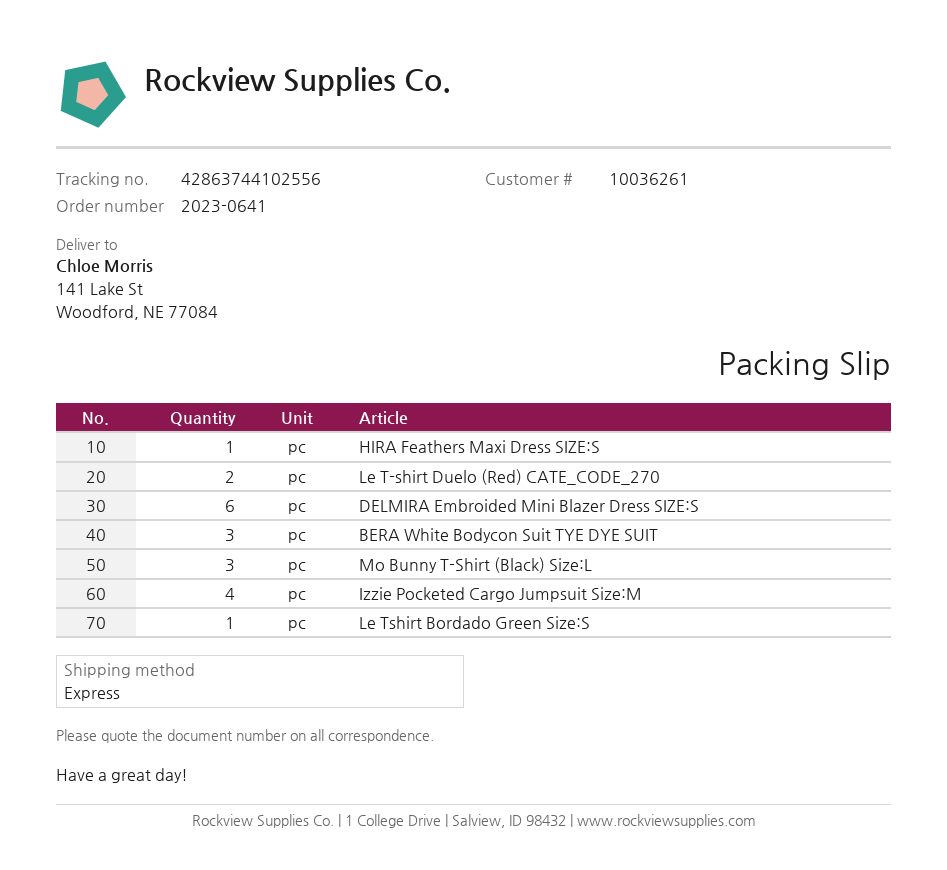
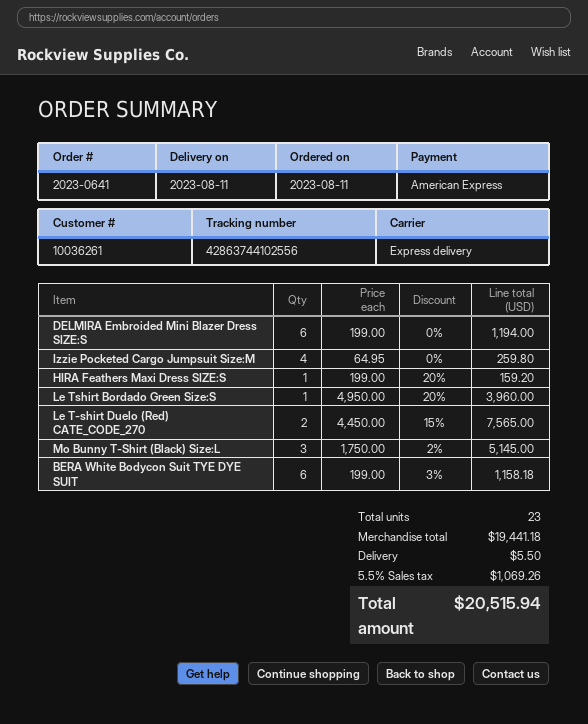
BERA White Bodycon Suit TYE DYE SUIT: 3 -> 6

